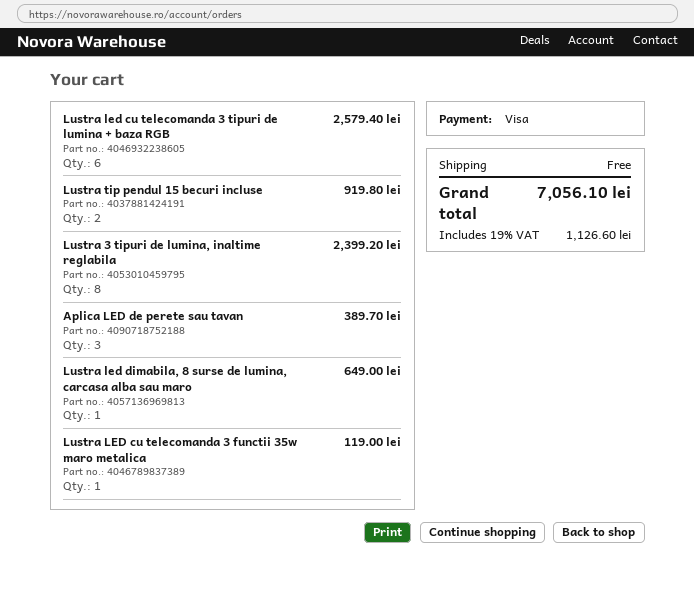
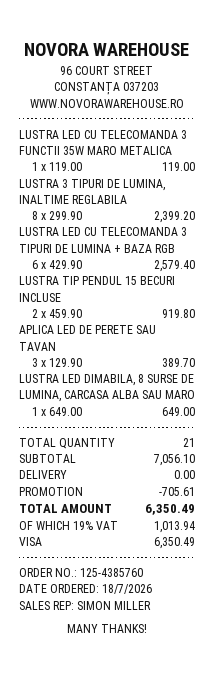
discount: none -> 705.61
tax: 19% = 1126.60 -> 19% = 1013.94
total: 7056.10 -> 6350.49

